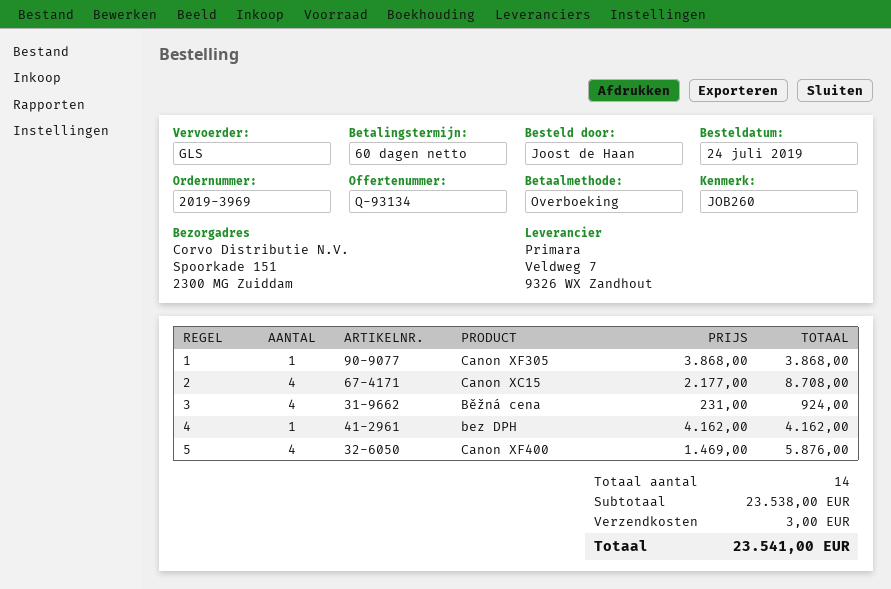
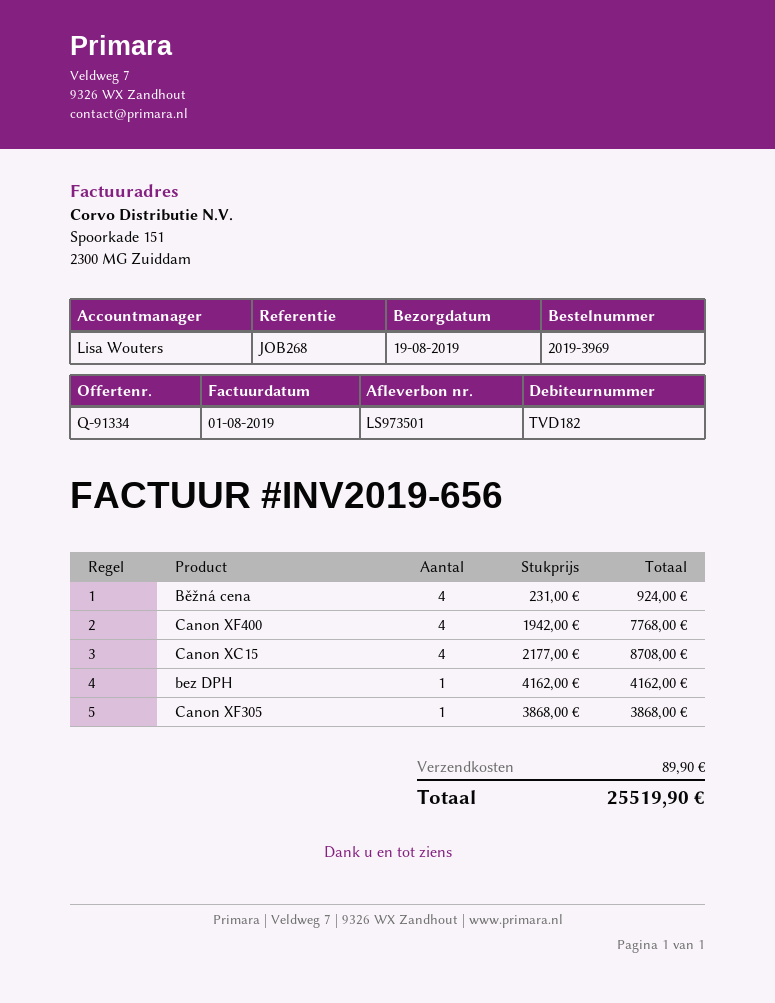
quote number: Q-93134 -> Q-91334
reference: JOB260 -> JOB268
Canon XF400: 4 x 1469.00 = 5876.00 -> 4 x 1942.00 = 7768.00
shipping: 3.00 -> 89.90
total: 23541.00 -> 25519.90

